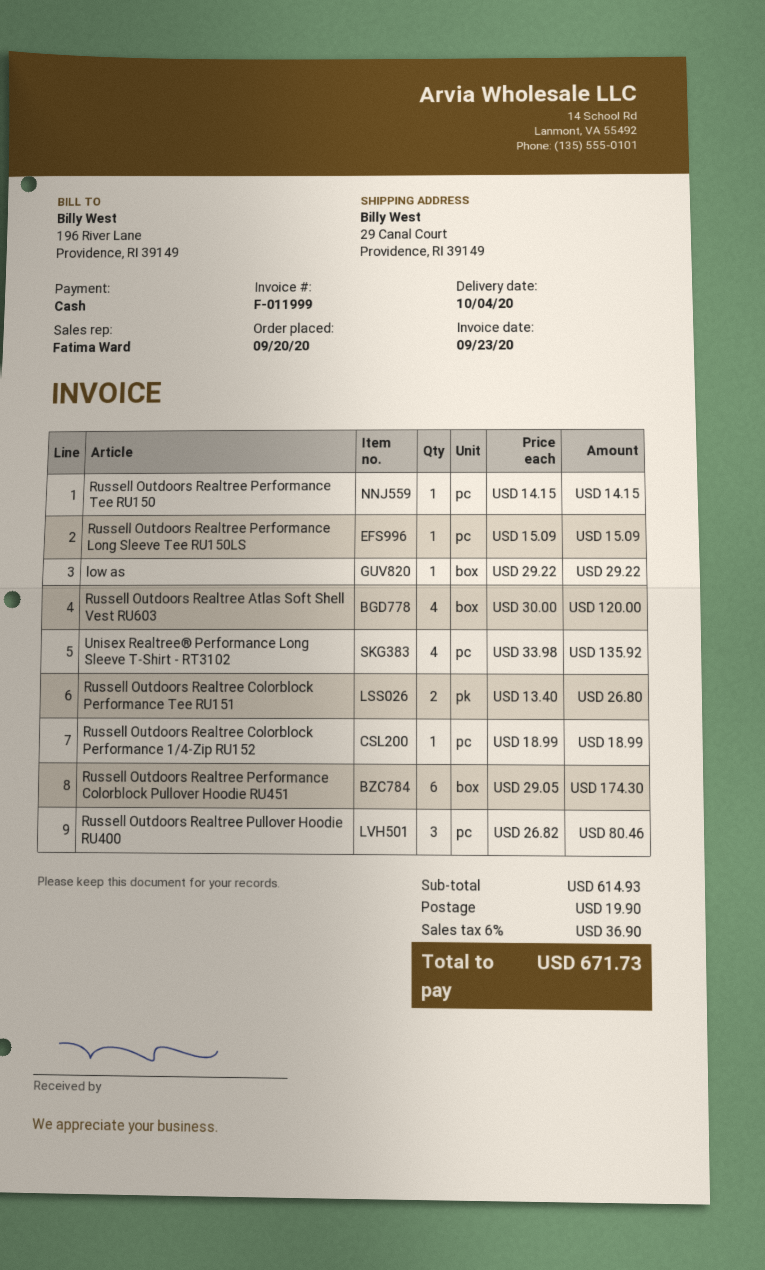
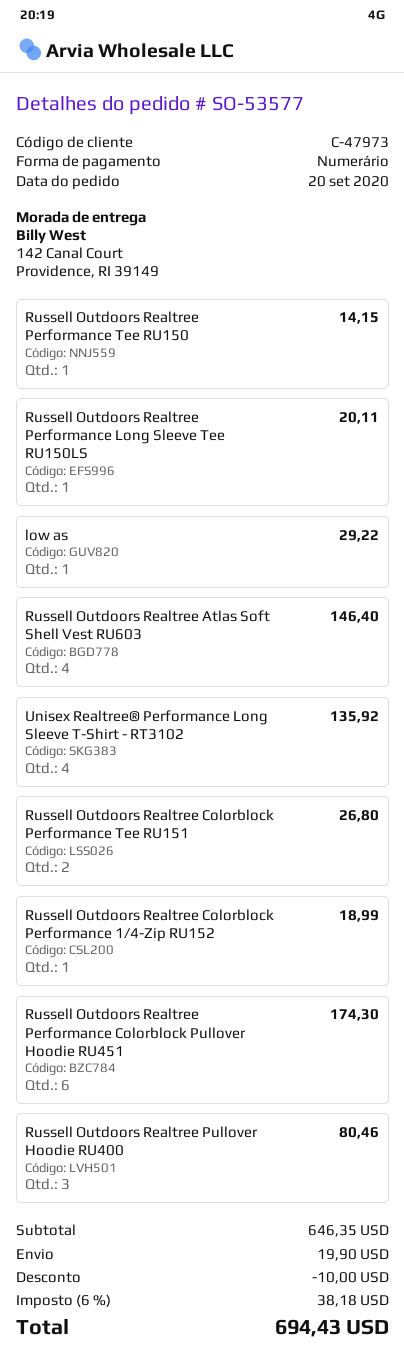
ship to: 29 Canal Court, Providence, RI 39149 -> 142 Canal Court, Providence, RI 39149
Russell Outdoors Realtree Performance Long Sleeve Tee RU150LS: 1 for 15.09 -> 1 for 20.11
Russell Outdoors Realtree Atlas Soft Shell Vest RU603: 4 for 120.00 -> 4 for 146.40
subtotal: 614.93 -> 646.35
discount: none -> 10.00
tax: 6% = 36.90 -> 6% = 38.18
total: 671.73 -> 694.43

